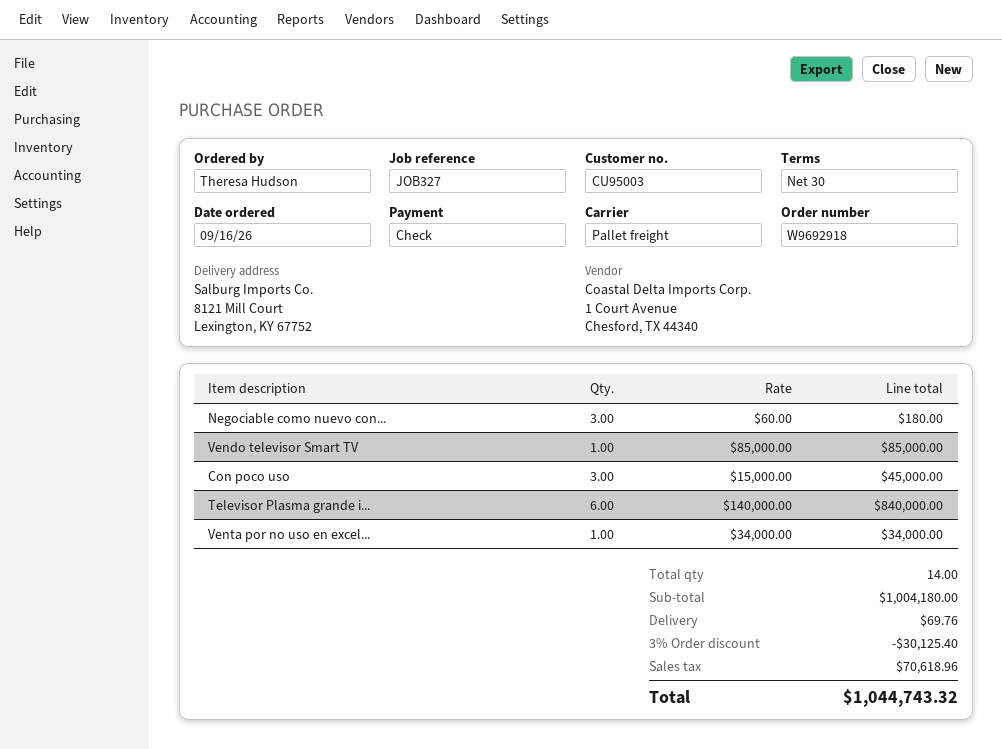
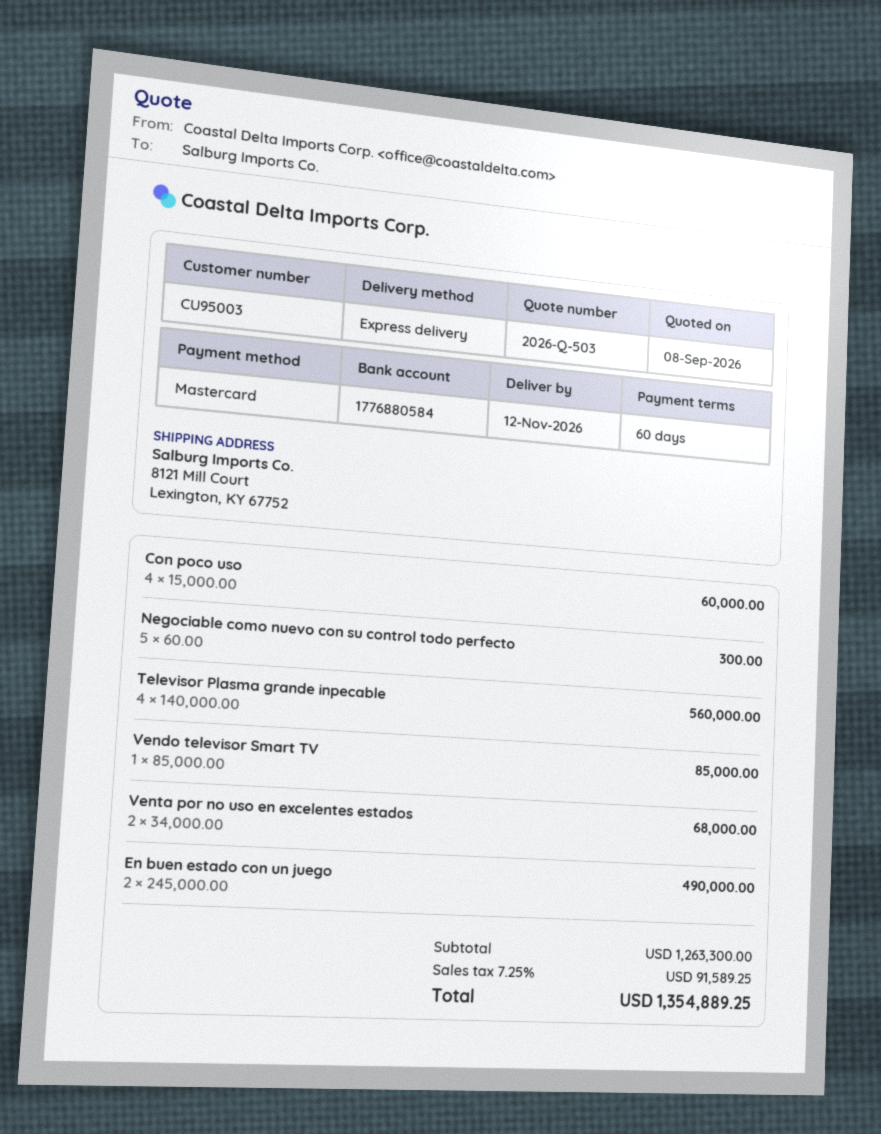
payment terms: 30 days -> 60 days
payment method: cheque -> Mastercard
shipping method: pallet freight -> express
Negociable como nuevo con...: 3 x 60.00 = 180.00 -> 5 x 60.00 = 300.00
Con poco uso: 3 x 15000.00 = 45000.00 -> 4 x 15000.00 = 60000.00
Televisor Plasma grande i...: 6 x 140000.00 = 840000.00 -> 4 x 140000.00 = 560000.00
Venta por no uso en excel...: 1 x 34000.00 = 34000.00 -> 2 x 34000.00 = 68000.00
En buen estado con un juego: none -> 2 x 245000.00 = 490000.00
subtotal: 1004180.00 -> 1263300.00
discount: 3% = 30125.40 -> none
shipping: 69.76 -> none
tax: 70618.96 -> 91589.25
total: 1044743.32 -> 1354889.25

